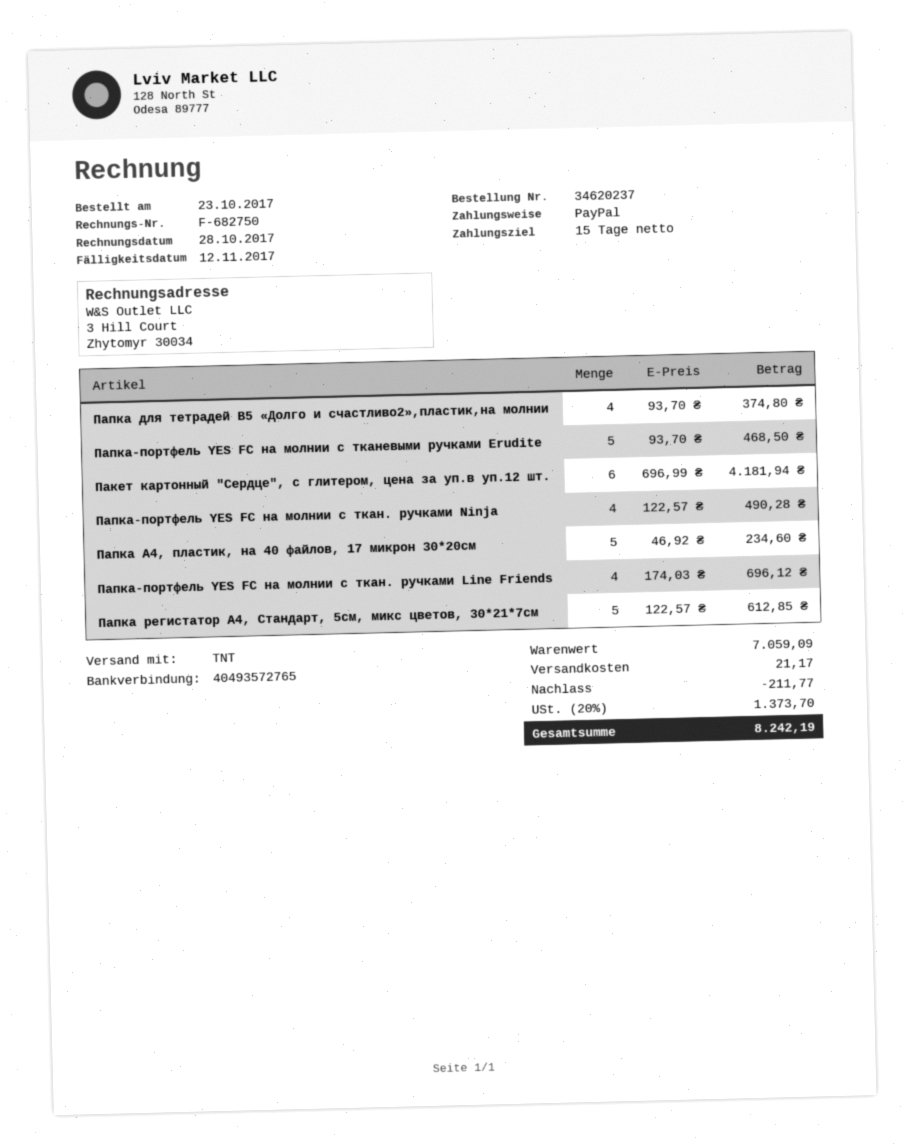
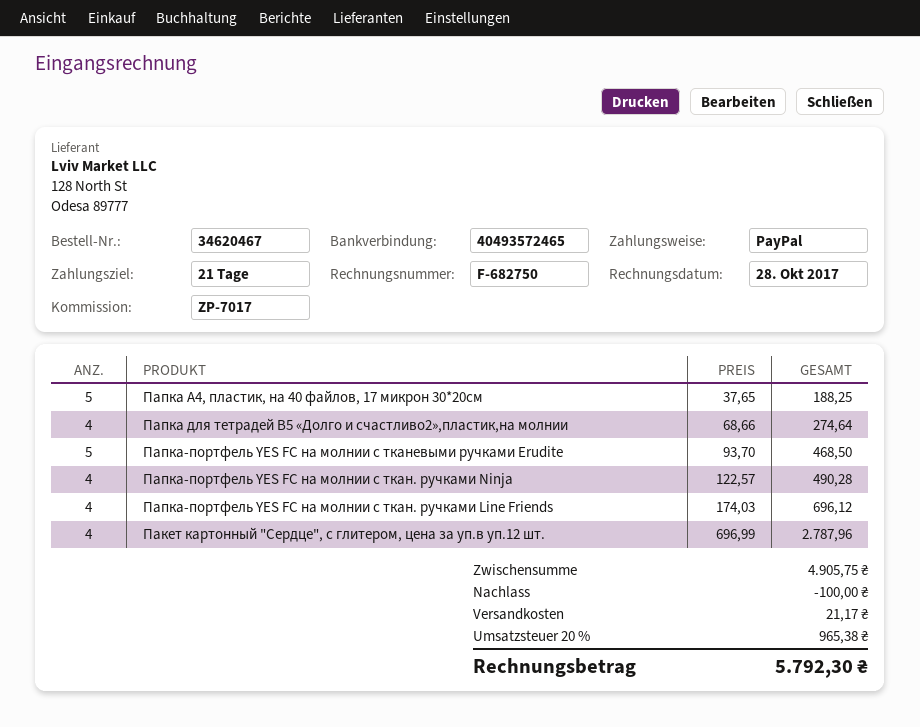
order number: 34620237 -> 34620467
payment terms: 15 days -> 21 days
bank account: 40493572765 -> 40493572465
Папка для тетрадей В5 «Долго и счастливо2»,пластик,на молнии: 4 x 93.70 = 374.80 -> 4 x 68.66 = 274.64
Пакет картонный "Сердце", с глитером, цена за уп.в уп.12 шт.: 6 x 696.99 = 4181.94 -> 4 x 696.99 = 2787.96
Папка А4, пластик, на 40 файлов, 17 микрон 30*20см: 5 x 46.92 = 234.60 -> 5 x 37.65 = 188.25
Папка регистатор А4, Стандарт, 5см, микс цветов, 30*21*7см: 5 x 122.57 = 612.85 -> none
subtotal: 7059.09 -> 4905.75
discount: 211.77 -> 100.00
tax: 20% = 1373.70 -> 20% = 965.38
total: 8242.19 -> 5792.30

